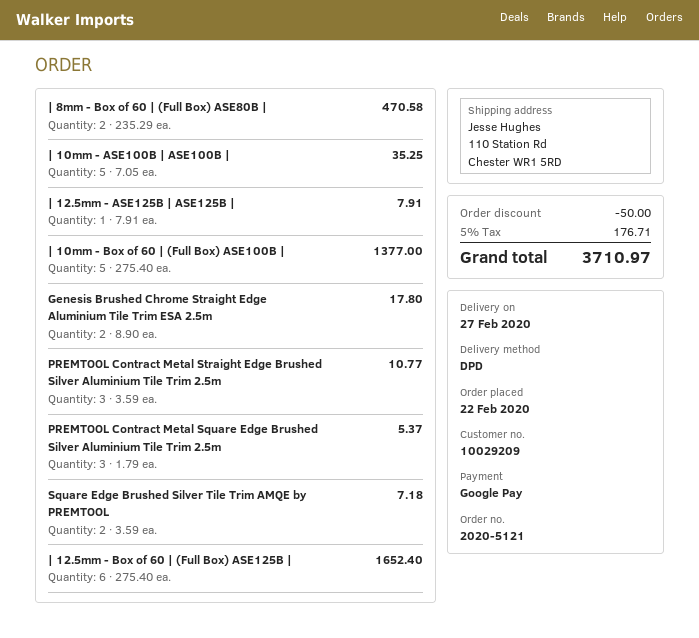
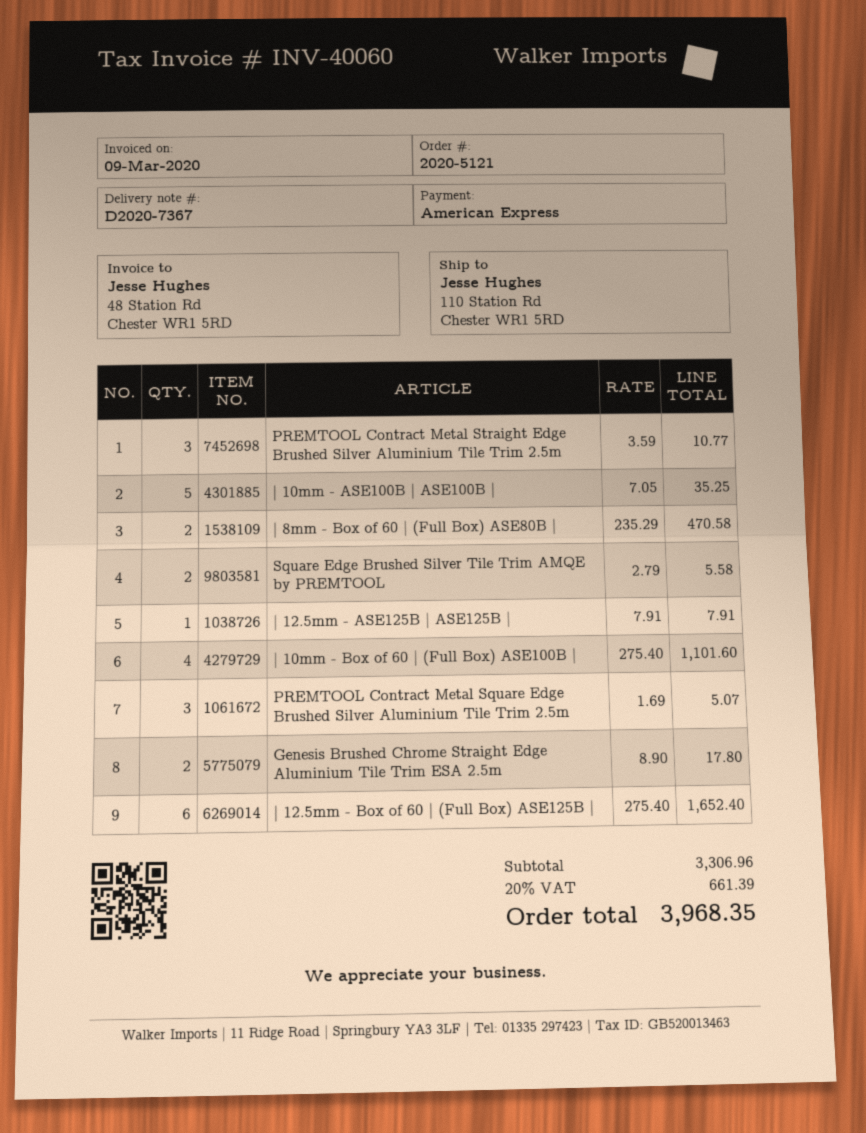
payment method: Google Pay -> American Express
| 10mm - Box of 60 | (Full Box) ASE100B |: 5 x 275.40 = 1377.00 -> 4 x 275.40 = 1101.60
PREMTOOL Contract Metal Square Edge Brushed Silver Aluminium Tile Trim 2.5m: 3 x 1.79 = 5.37 -> 3 x 1.69 = 5.07
Square Edge Brushed Silver Tile Trim AMQE by PREMTOOL: 2 x 3.59 = 7.18 -> 2 x 2.79 = 5.58
discount: 50.00 -> none
tax: 5% = 176.71 -> 20% = 661.39
total: 3710.97 -> 3968.35

